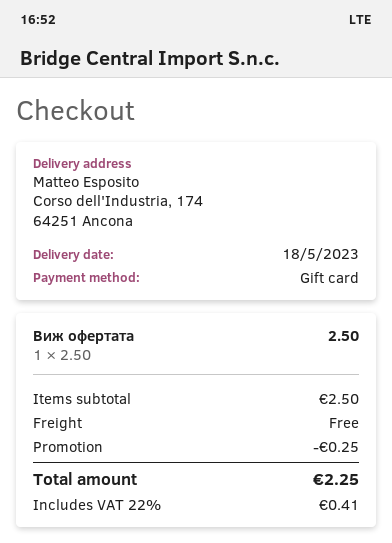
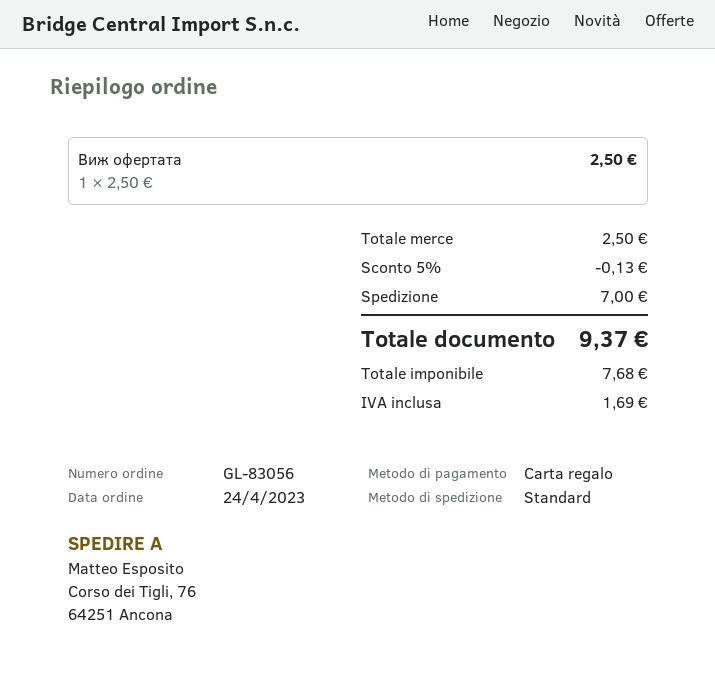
ship to: Corso dell'Industria, 174, 64251 Ancona -> Corso dei Tigli, 76, 64251 Ancona
discount: 0.25 -> 0.13
shipping: 0.00 -> 7.00
tax: 0.41 -> 1.69
total: 2.25 -> 9.37

